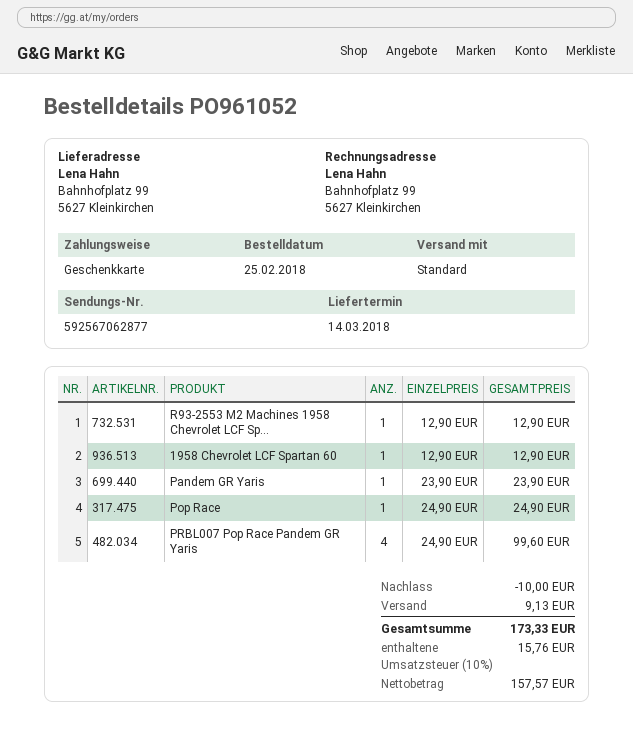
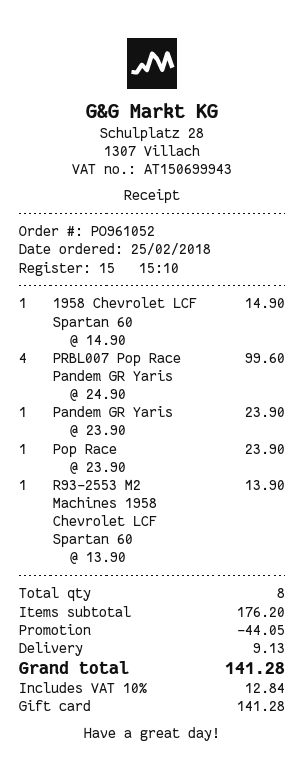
R93-2553 M2 Machines 1958 Chevrolet LCF Sp...: 1 x 12.90 = 12.90 -> 1 x 13.90 = 13.90
1958 Chevrolet LCF Spartan 60: 1 x 12.90 = 12.90 -> 1 x 14.90 = 14.90
Pop Race: 1 x 24.90 = 24.90 -> 1 x 23.90 = 23.90
discount: 10.00 -> 44.05
tax: 10% = 15.76 -> 10% = 12.84
total: 173.33 -> 141.28

